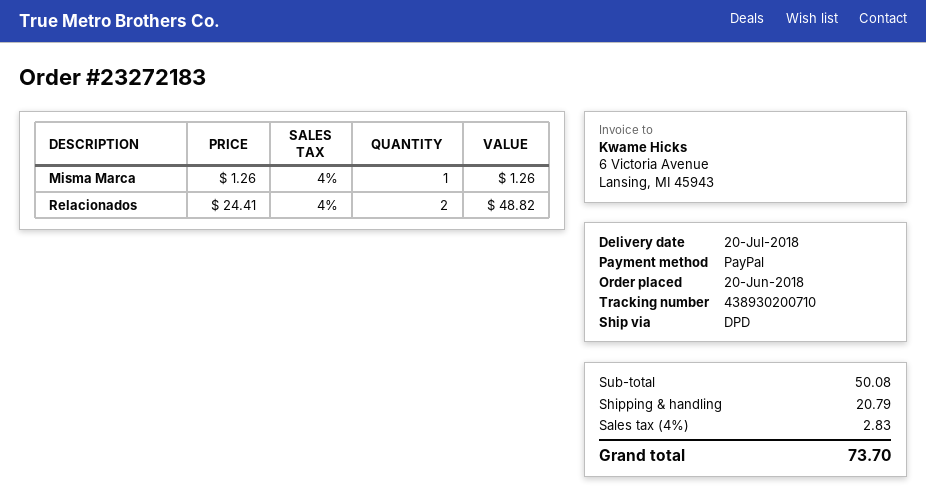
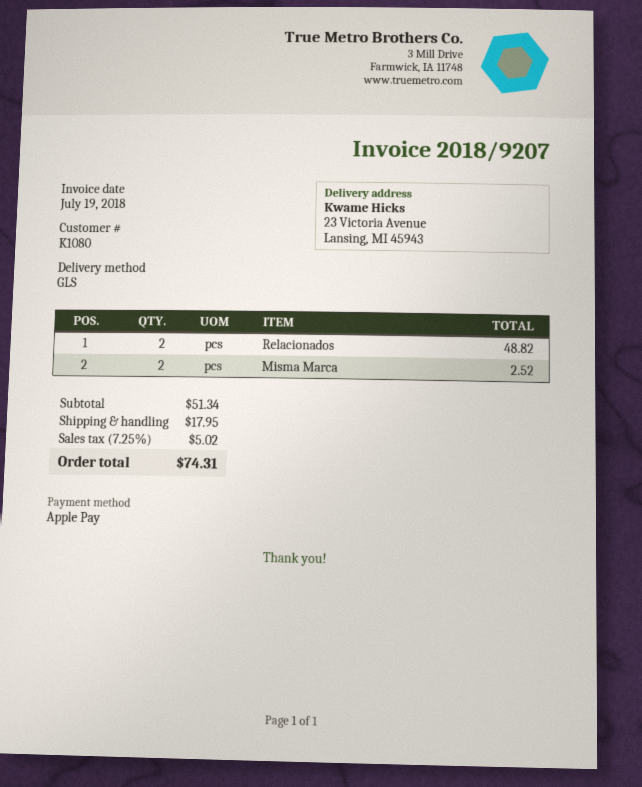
payment method: PayPal -> Apple Pay
shipping method: DPD -> GLS
Misma Marca: 1 for 1.26 -> 2 for 2.52
subtotal: 50.08 -> 51.34
shipping: 20.79 -> 17.95
tax: 4% = 2.83 -> 7.25% = 5.02
total: 73.70 -> 74.31

